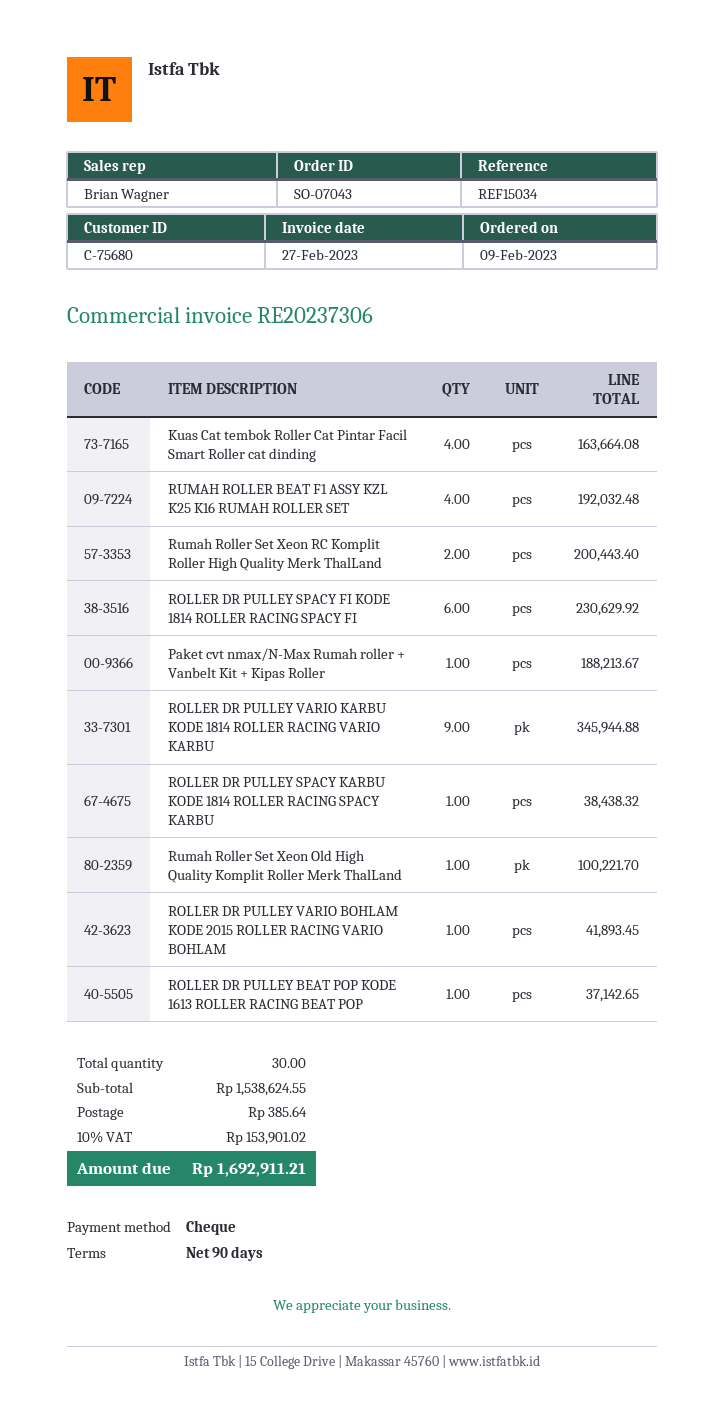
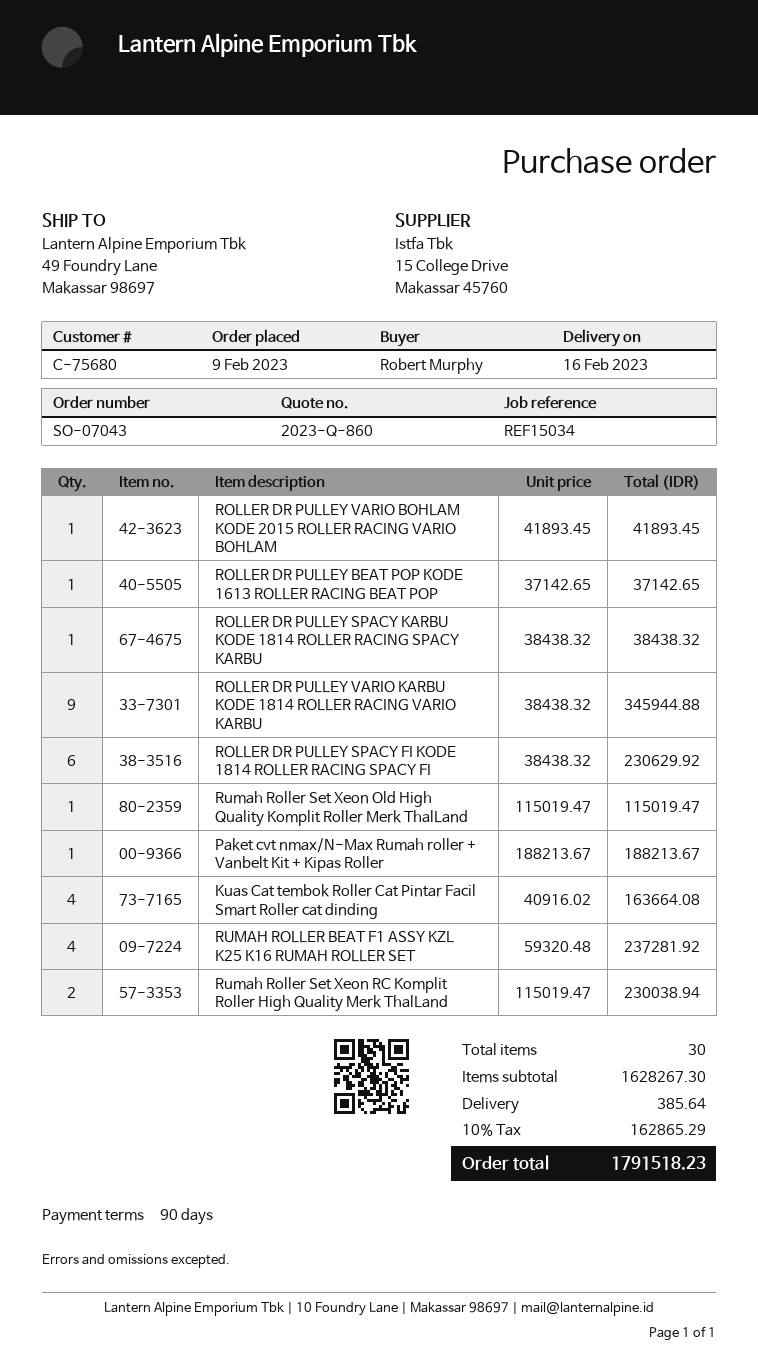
RUMAH ROLLER BEAT F1 ASSY KZL K25 K16 RUMAH ROLLER SET: 4 for 192032.48 -> 4 for 237281.92
Rumah Roller Set Xeon RC Komplit Roller High Quality Merk ThalLand: 2 for 200443.40 -> 2 for 230038.94
Rumah Roller Set Xeon Old High Quality Komplit Roller Merk ThalLand: 1 for 100221.70 -> 1 for 115019.47
subtotal: 1538624.55 -> 1628267.30
tax: 10% = 153901.02 -> 10% = 162865.29
total: 1692911.21 -> 1791518.23

